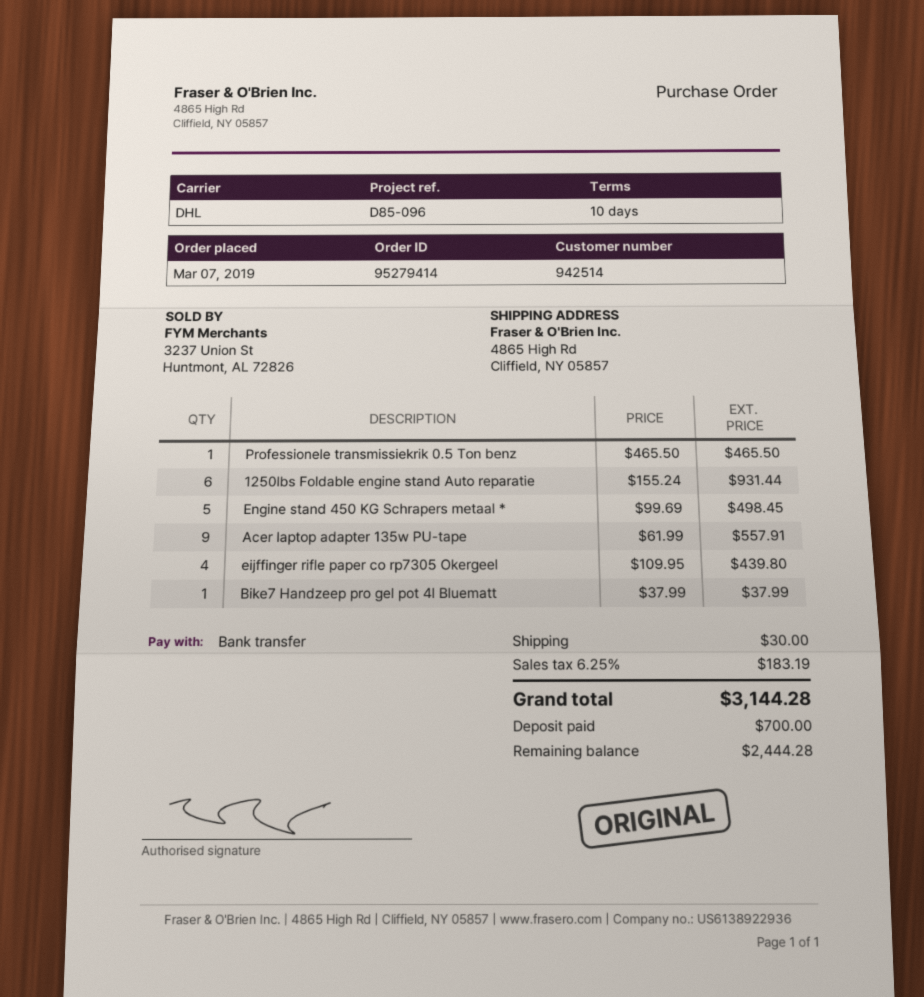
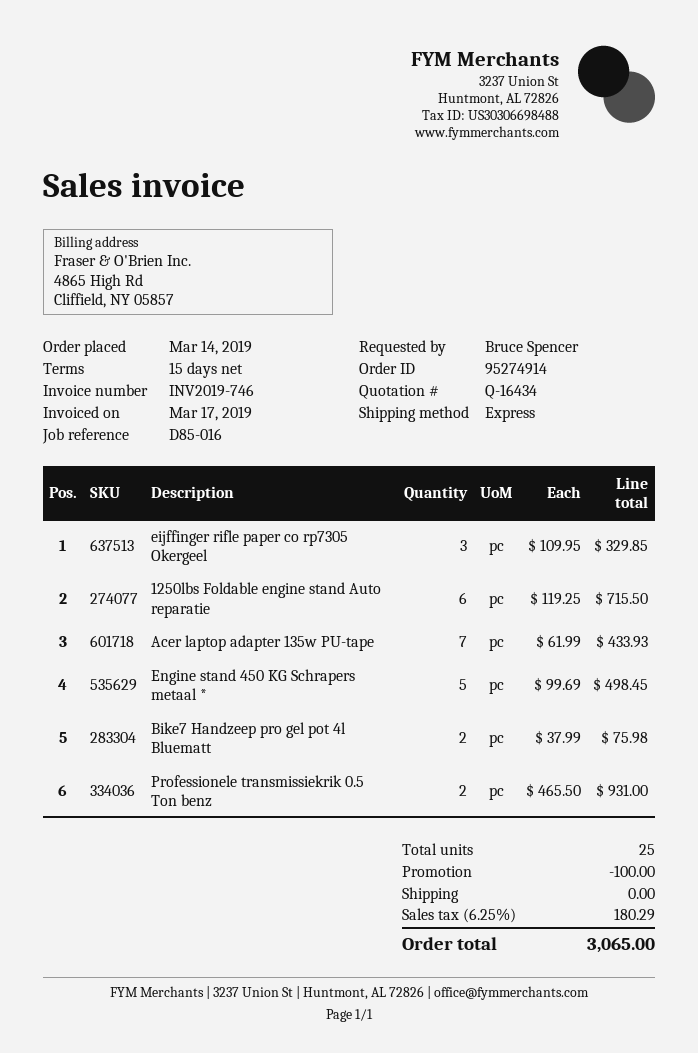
order number: 95279414 -> 95274914
order date: 2019-03-07 -> 2019-03-14
payment terms: 10 days -> 15 days
reference: D85-096 -> D85-016
shipping method: DHL -> express
Professionele transmissiekrik 0.5 Ton benz: 1 x 465.50 = 465.50 -> 2 x 465.50 = 931.00
1250lbs Foldable engine stand Auto reparatie: 6 x 155.24 = 931.44 -> 6 x 119.25 = 715.50
Acer laptop adapter 135w PU-tape: 9 x 61.99 = 557.91 -> 7 x 61.99 = 433.93
eijffinger rifle paper co rp7305 Okergeel: 4 x 109.95 = 439.80 -> 3 x 109.95 = 329.85
Bike7 Handzeep pro gel pot 4l Bluematt: 1 x 37.99 = 37.99 -> 2 x 37.99 = 75.98
discount: none -> 100.00
shipping: 30.00 -> 0.00
tax: 6.25% = 183.19 -> 6.25% = 180.29
total: 3144.28 -> 3065.00

